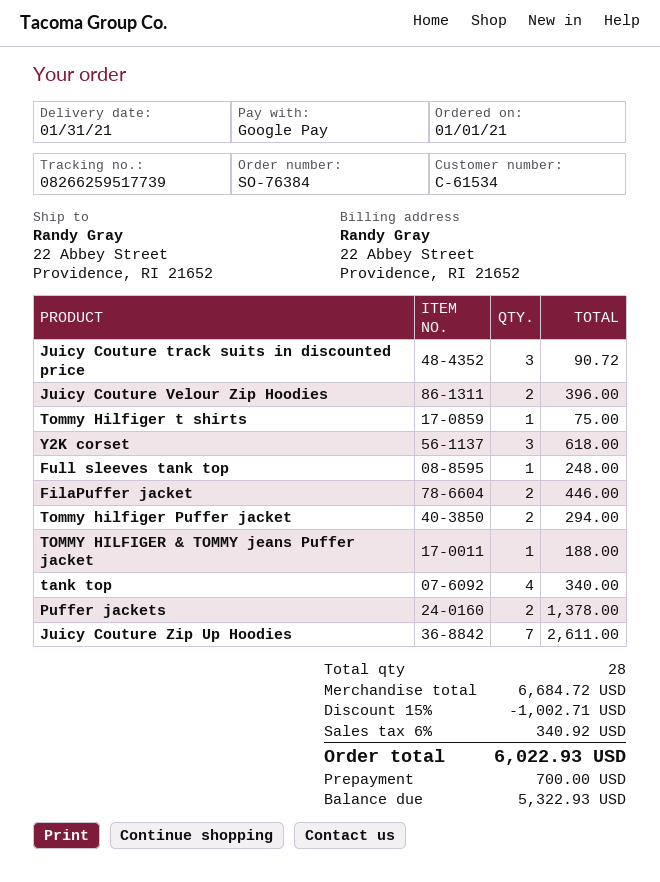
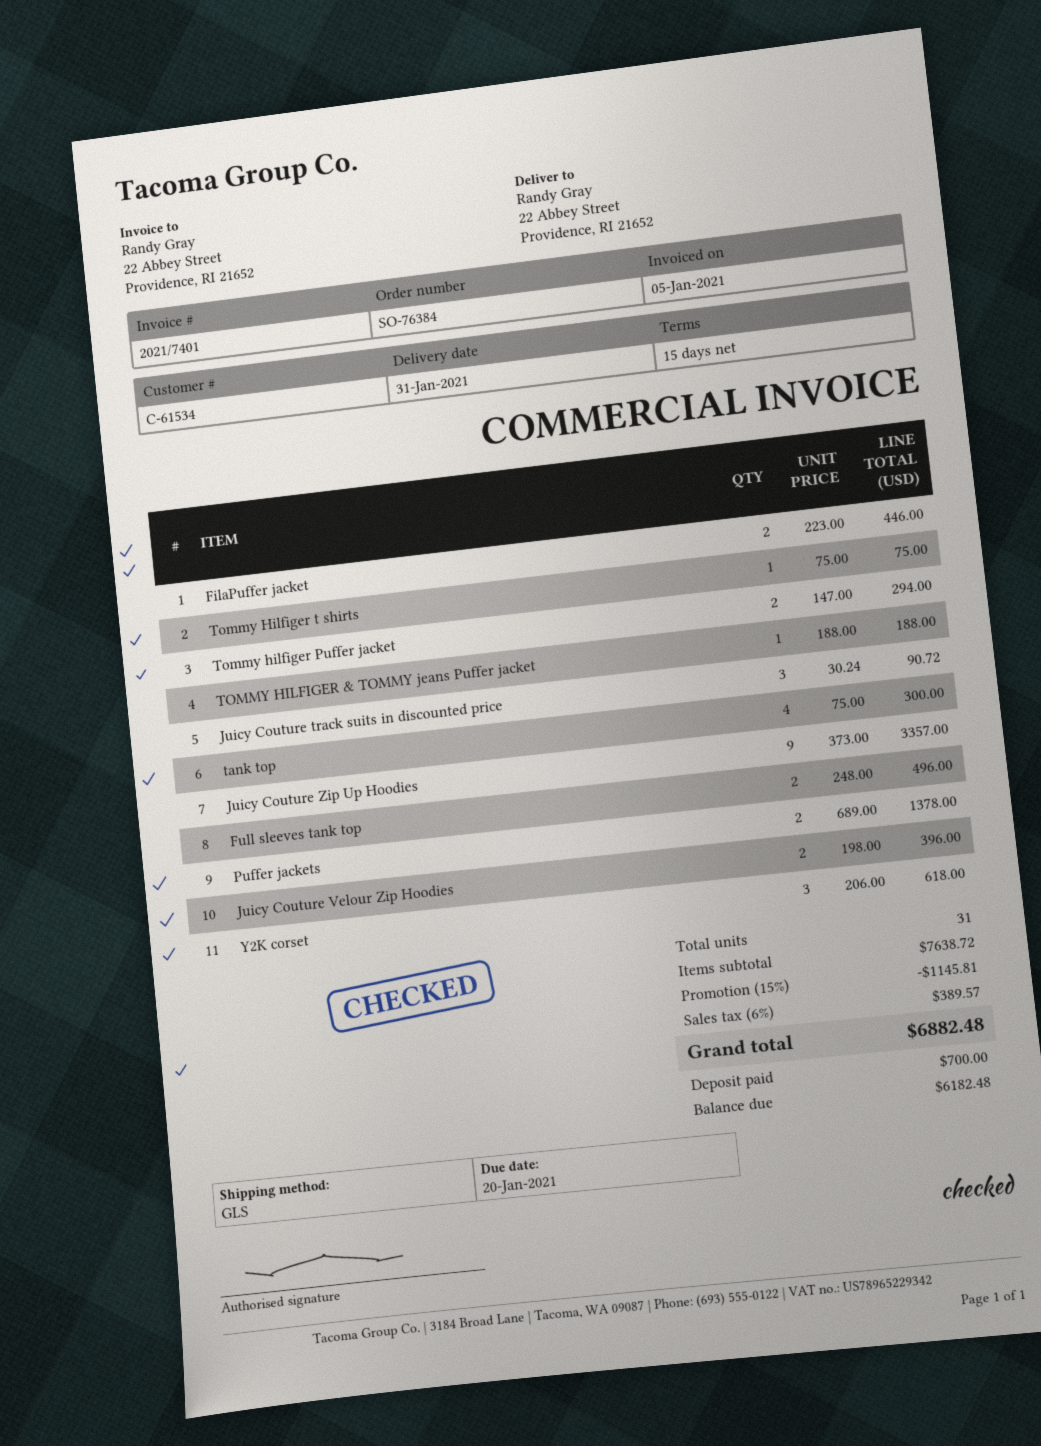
Full sleeves tank top: 1 for 248.00 -> 2 for 496.00
tank top: 4 for 340.00 -> 4 for 300.00
Juicy Couture Zip Up Hoodies: 7 for 2611.00 -> 9 for 3357.00
total quantity: 28 -> 31
subtotal: 6684.72 -> 7638.72
discount: 15% = 1002.71 -> 15% = 1145.81
tax: 6% = 340.92 -> 6% = 389.57
total: 6022.93 -> 6882.48
balance: 5322.93 -> 6182.48

